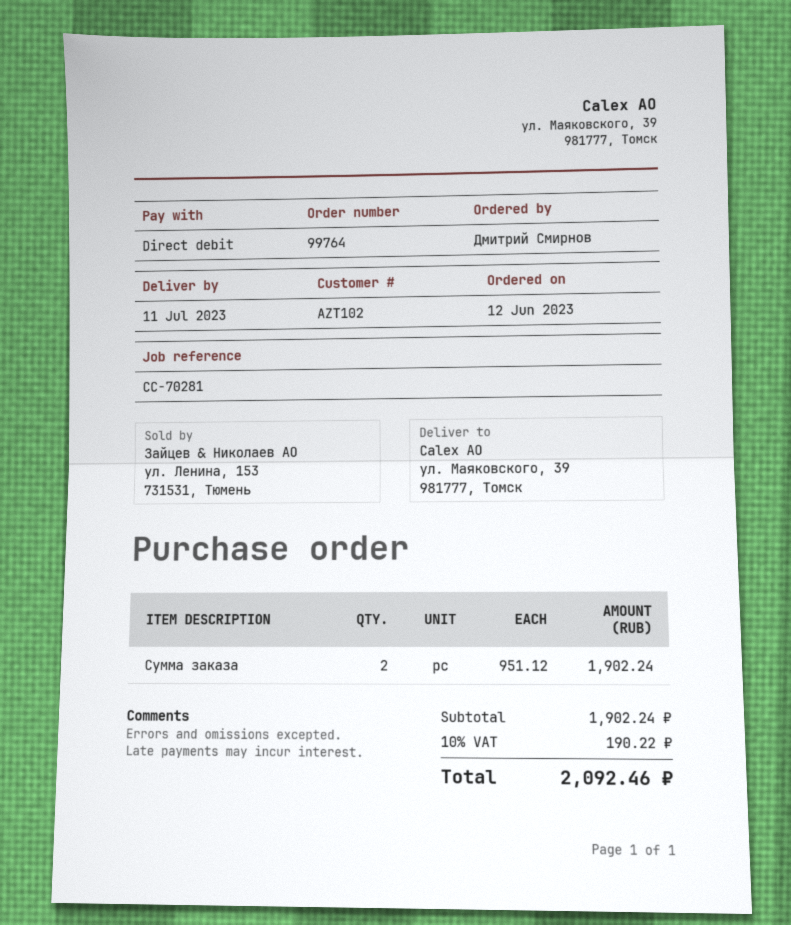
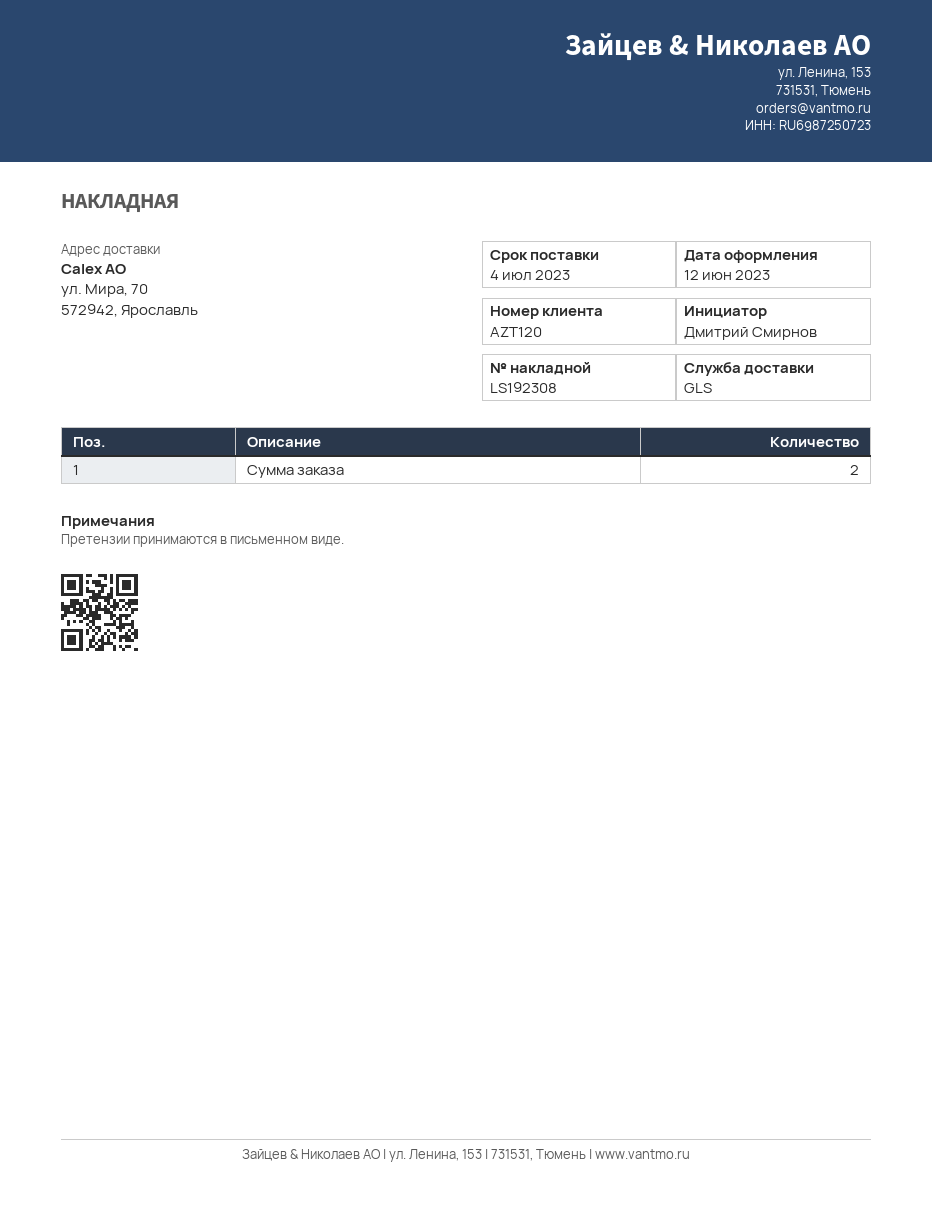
delivery date: 2023-07-11 -> 2023-07-04
customer number: AZT102 -> AZT120
ship to: ул. Маяковского, 39, 981777, Томск -> ул. Мира, 70, 572942, Ярославль

